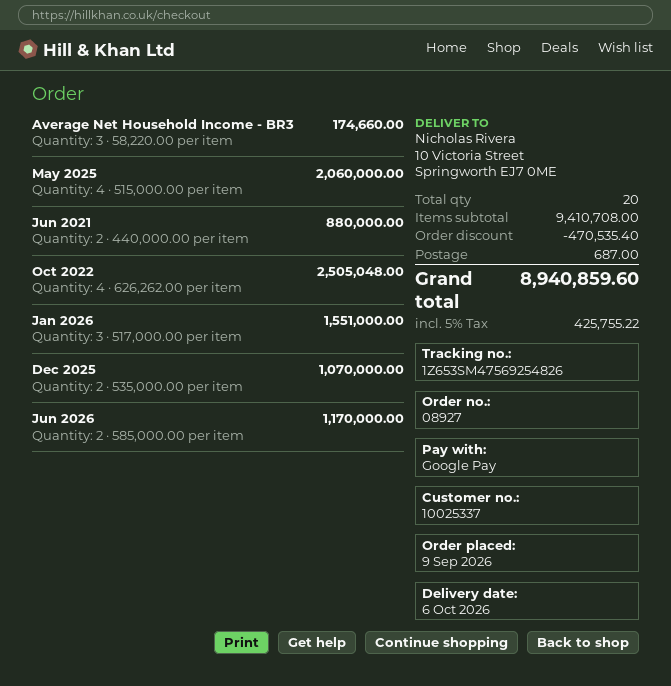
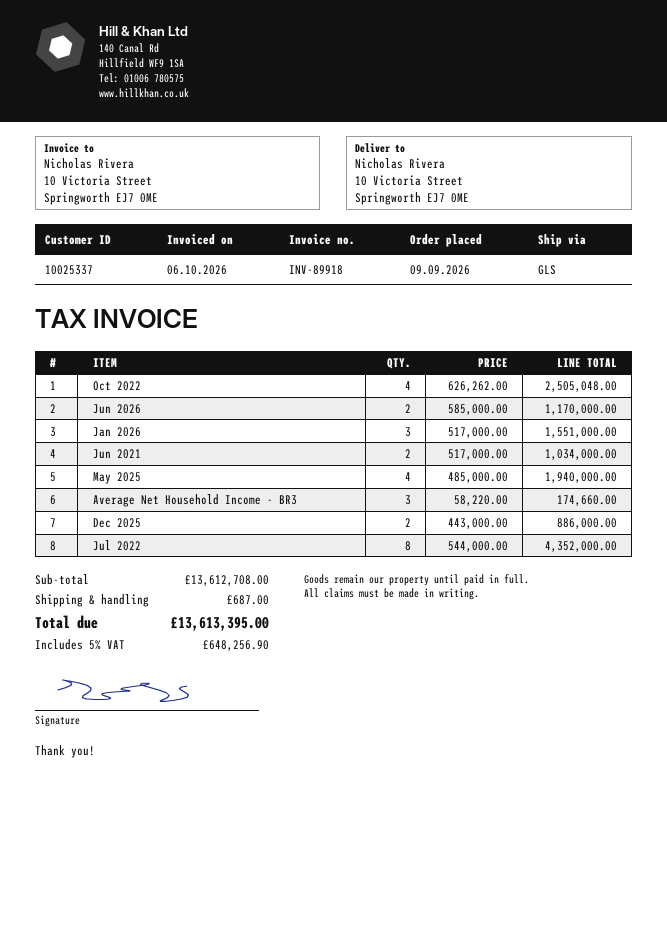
May 2025: 4 x 515000.00 = 2060000.00 -> 4 x 485000.00 = 1940000.00
Jun 2021: 2 x 440000.00 = 880000.00 -> 2 x 517000.00 = 1034000.00
Dec 2025: 2 x 535000.00 = 1070000.00 -> 2 x 443000.00 = 886000.00
Jul 2022: none -> 8 x 544000.00 = 4352000.00
subtotal: 9410708.00 -> 13612708.00
discount: 470535.40 -> none
tax: 5% = 425755.22 -> 5% = 648256.90
total: 8940859.60 -> 13613395.00

